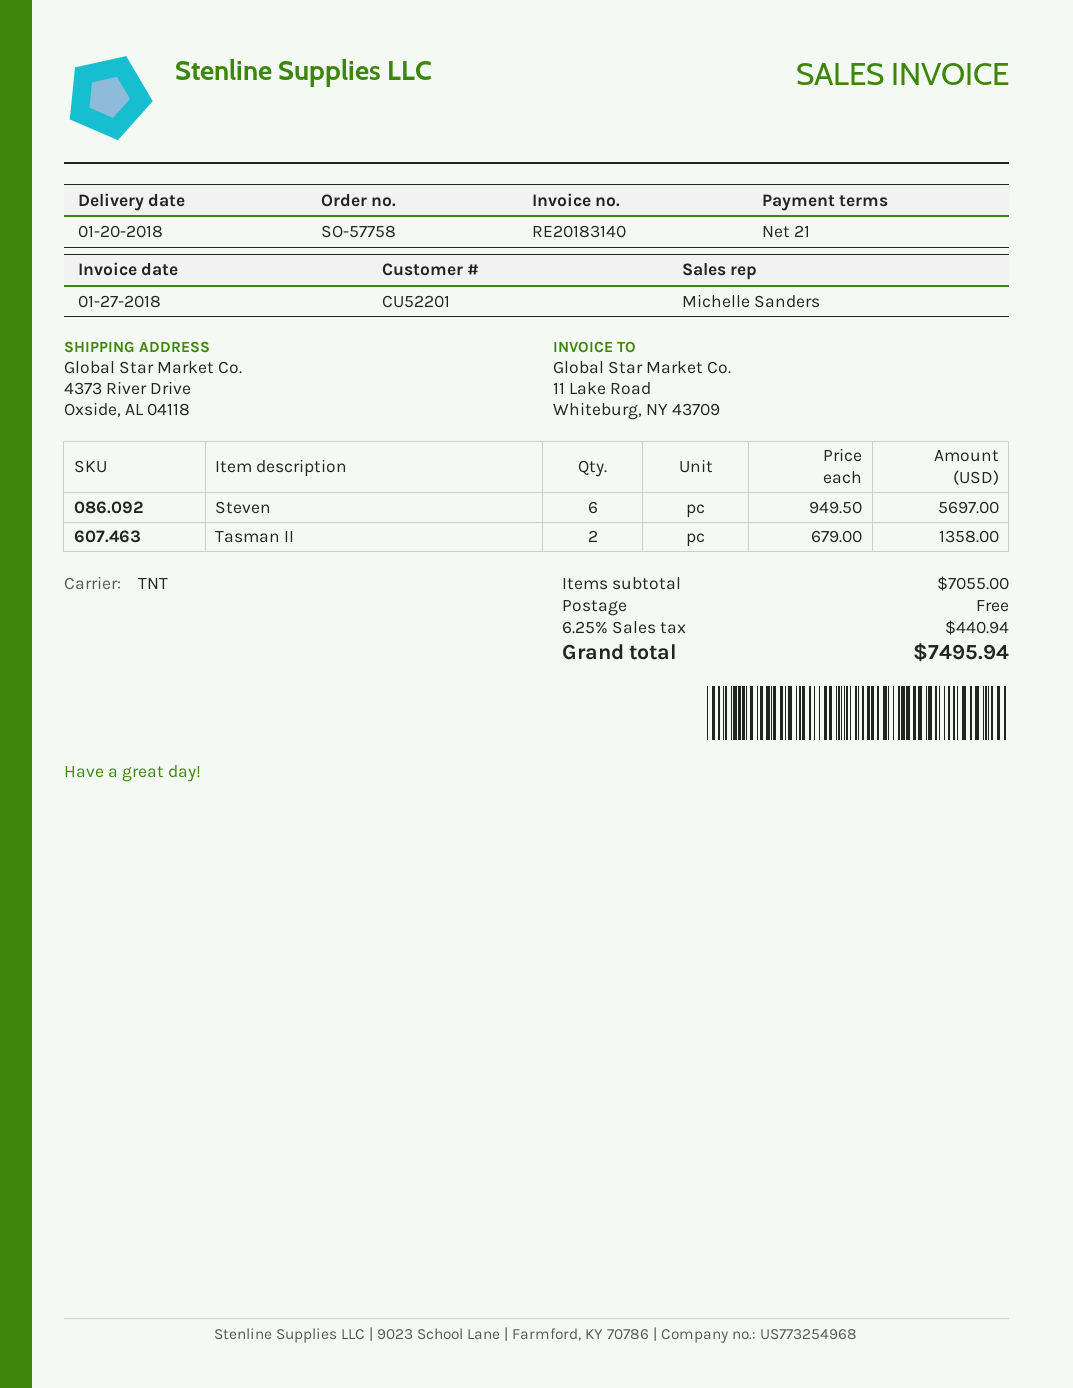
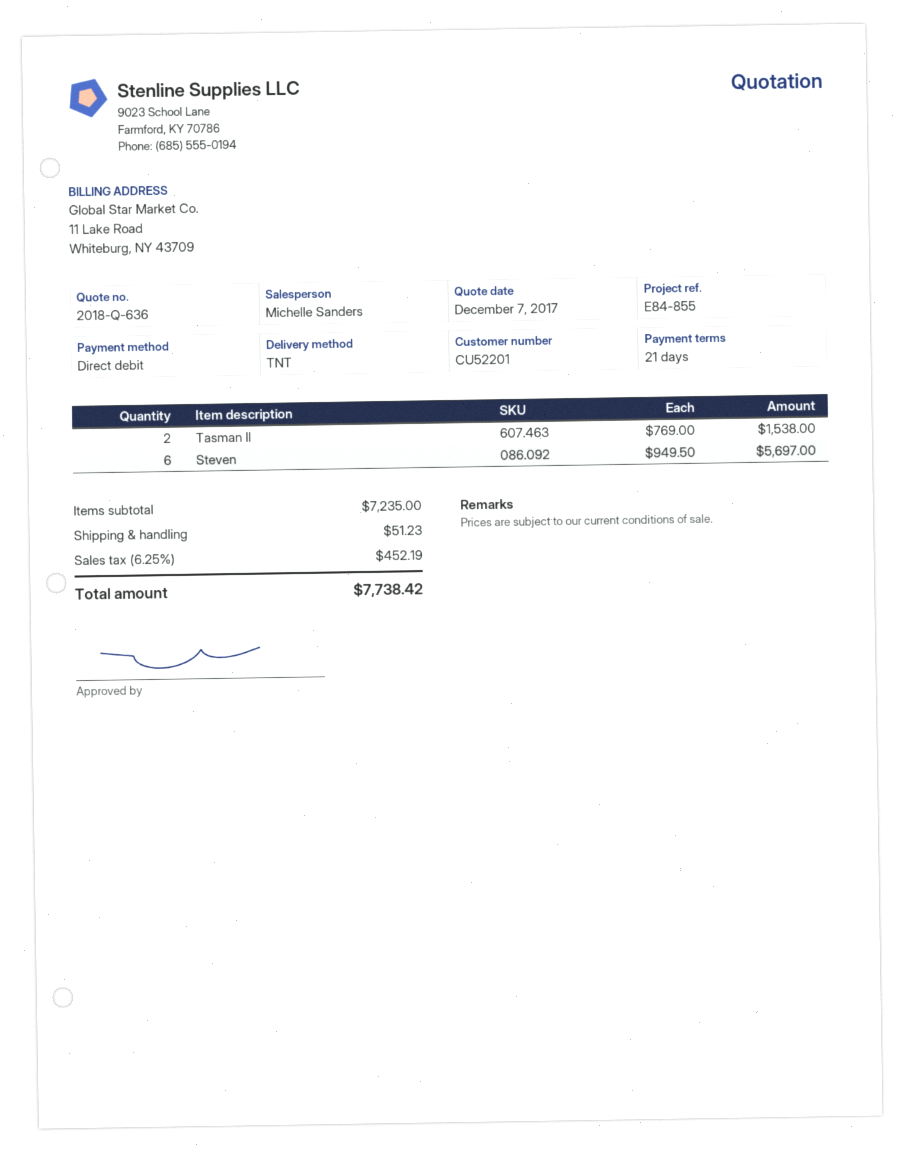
Tasman II: 2 x 679.00 = 1358.00 -> 2 x 769.00 = 1538.00
subtotal: 7055.00 -> 7235.00
shipping: 0.00 -> 51.23
tax: 6.25% = 440.94 -> 6.25% = 452.19
total: 7495.94 -> 7738.42

